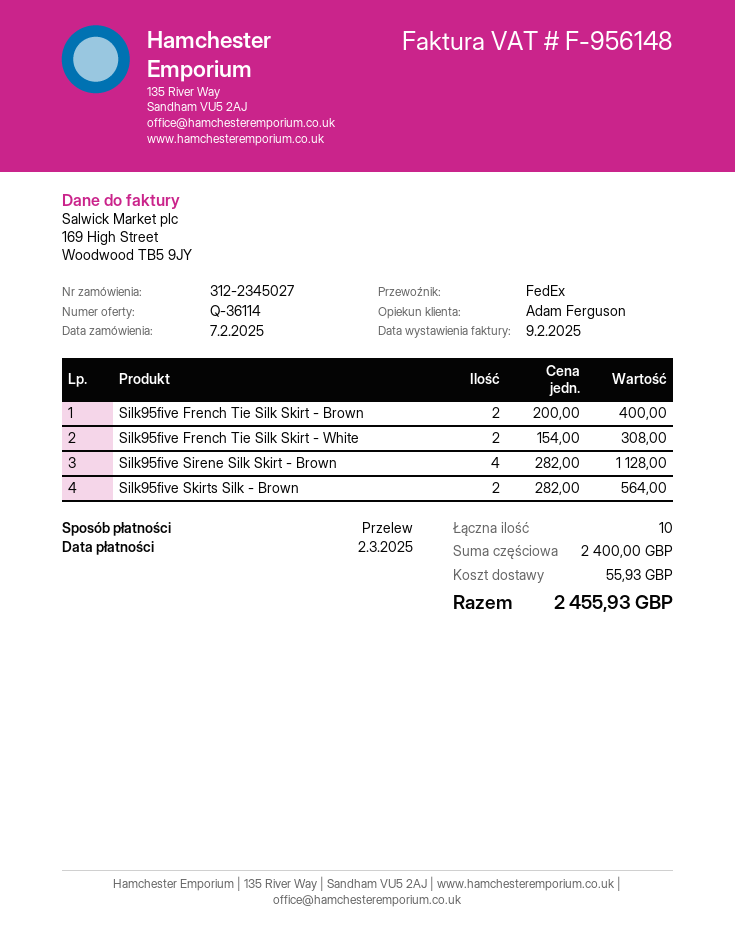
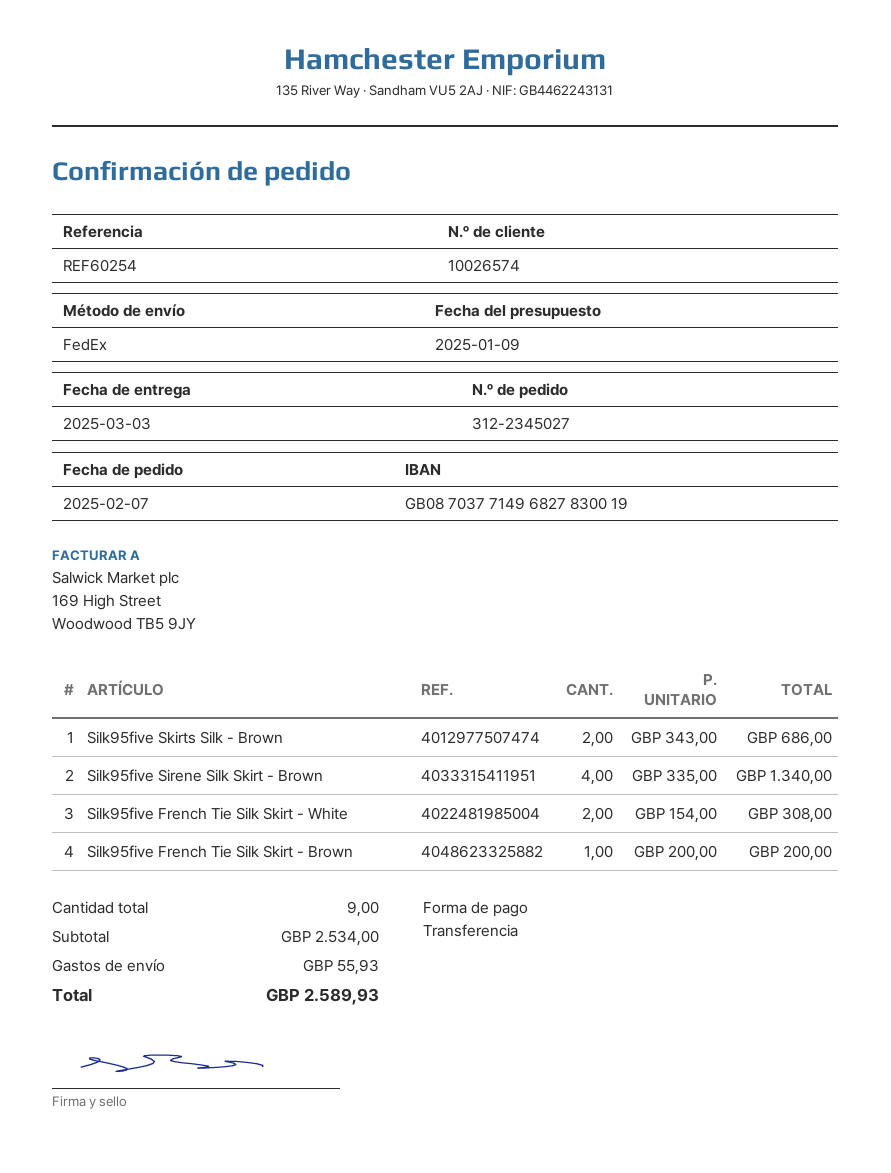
Silk95five French Tie Silk Skirt - Brown: 2 x 200.00 = 400.00 -> 1 x 200.00 = 200.00
Silk95five Sirene Silk Skirt - Brown: 4 x 282.00 = 1128.00 -> 4 x 335.00 = 1340.00
Silk95five Skirts Silk - Brown: 2 x 282.00 = 564.00 -> 2 x 343.00 = 686.00
total quantity: 10 -> 9
subtotal: 2400.00 -> 2534.00
total: 2455.93 -> 2589.93

